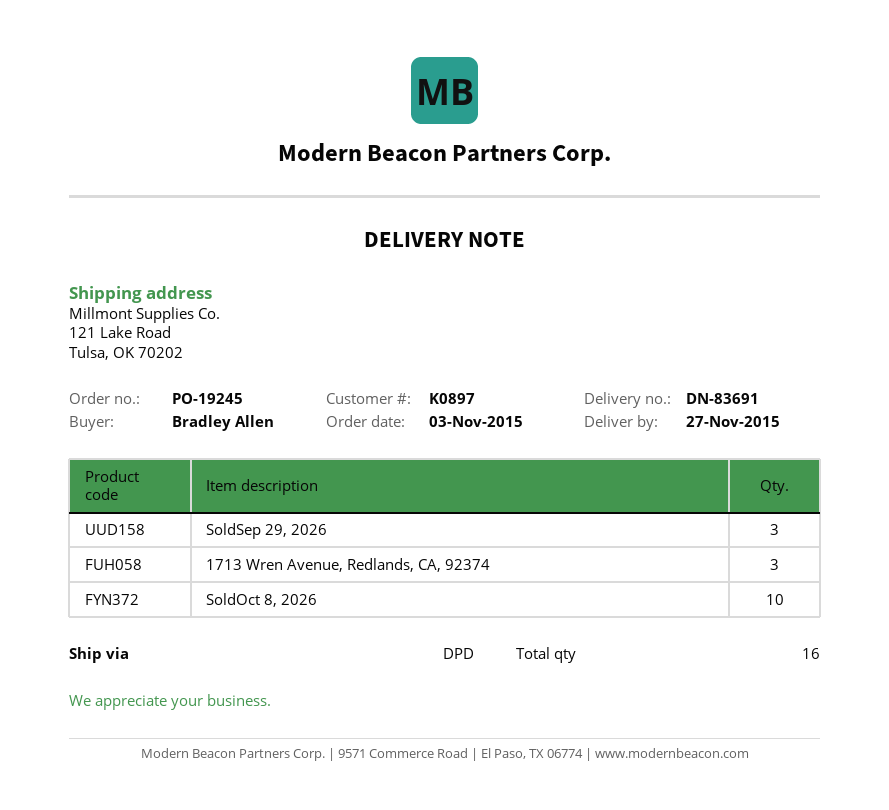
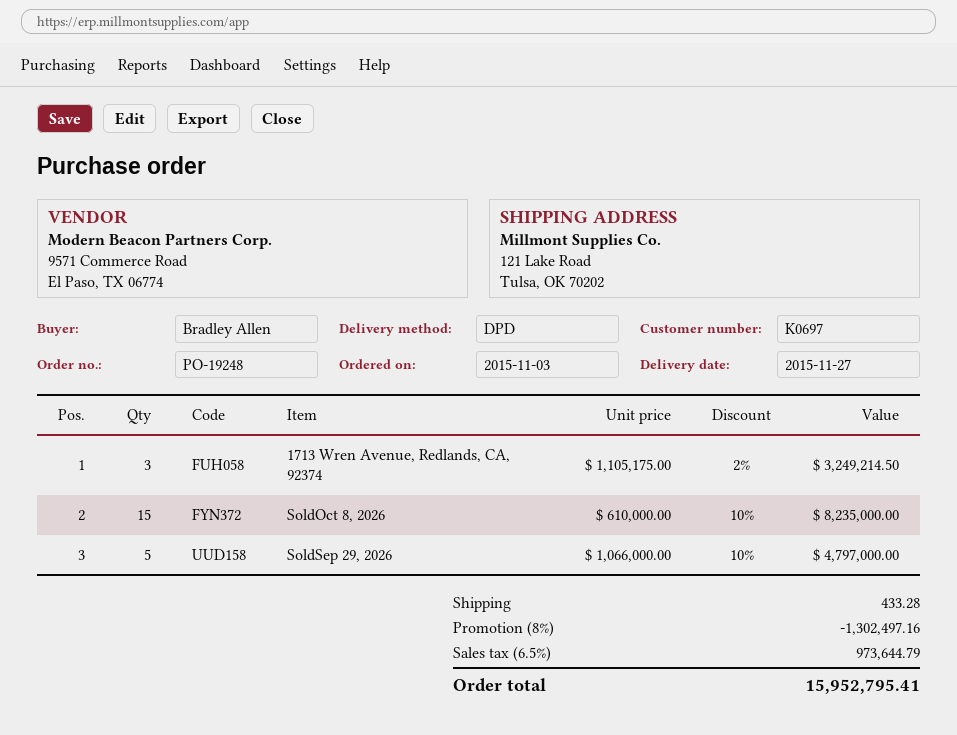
order number: PO-19245 -> PO-19248
customer number: K0897 -> K0697
SoldSep 29, 2026: 3 -> 5
SoldOct 8, 2026: 10 -> 15

